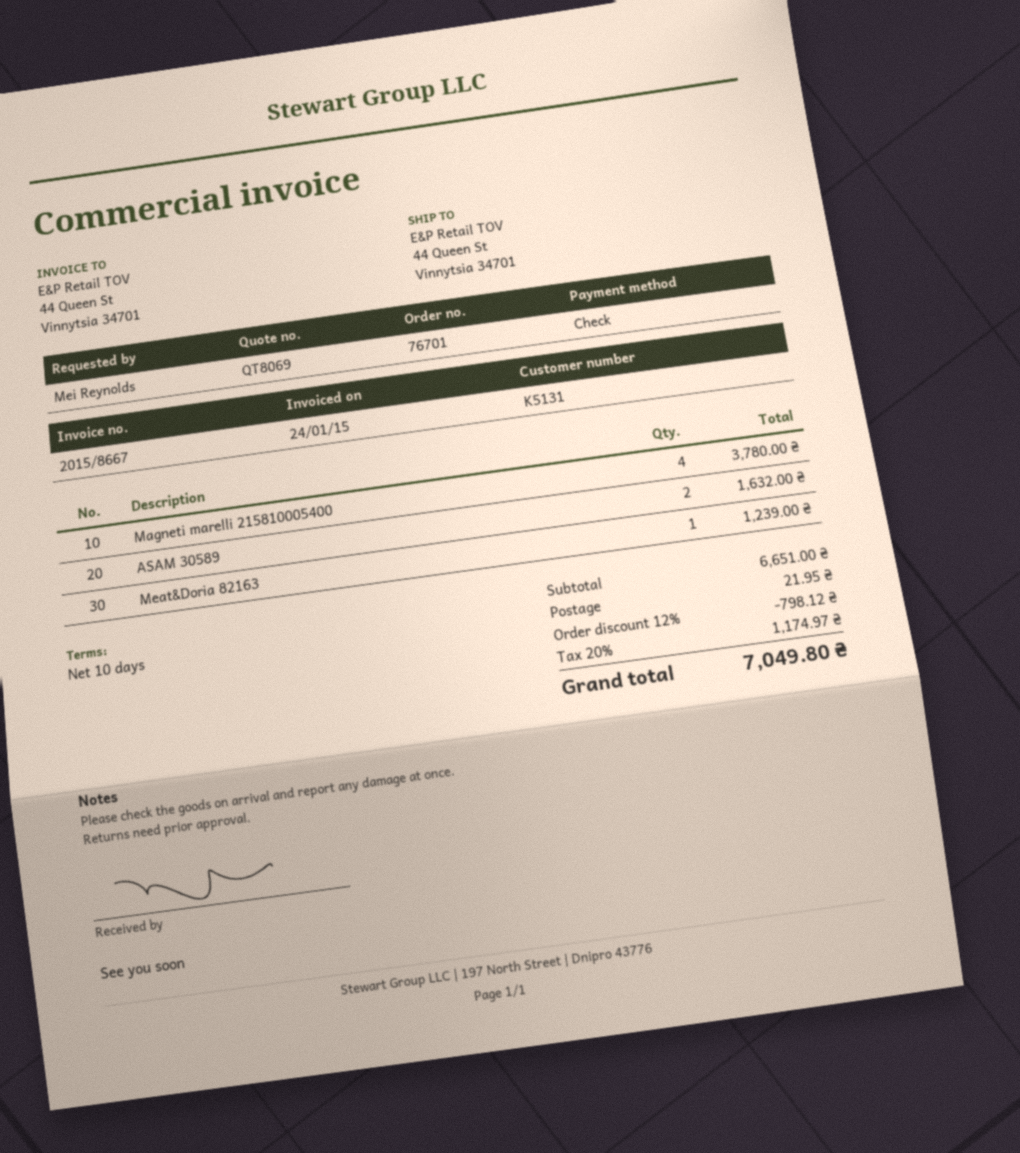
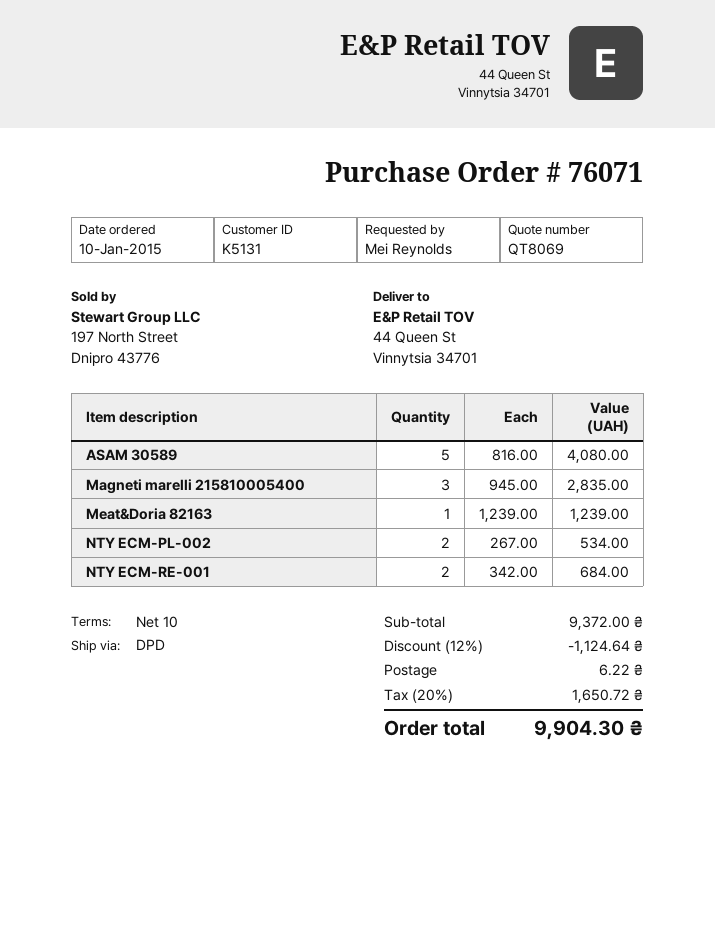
order number: 76701 -> 76071
Magneti marelli 215810005400: 4 for 3780.00 -> 3 for 2835.00
ASAM 30589: 2 for 1632.00 -> 5 for 4080.00
NTY ECM-PL-002: none -> 2 for 534.00
NTY ECM-RE-001: none -> 2 for 684.00
subtotal: 6651.00 -> 9372.00
discount: 12% = 798.12 -> 12% = 1124.64
shipping: 21.95 -> 6.22
tax: 20% = 1174.97 -> 20% = 1650.72
total: 7049.80 -> 9904.30

